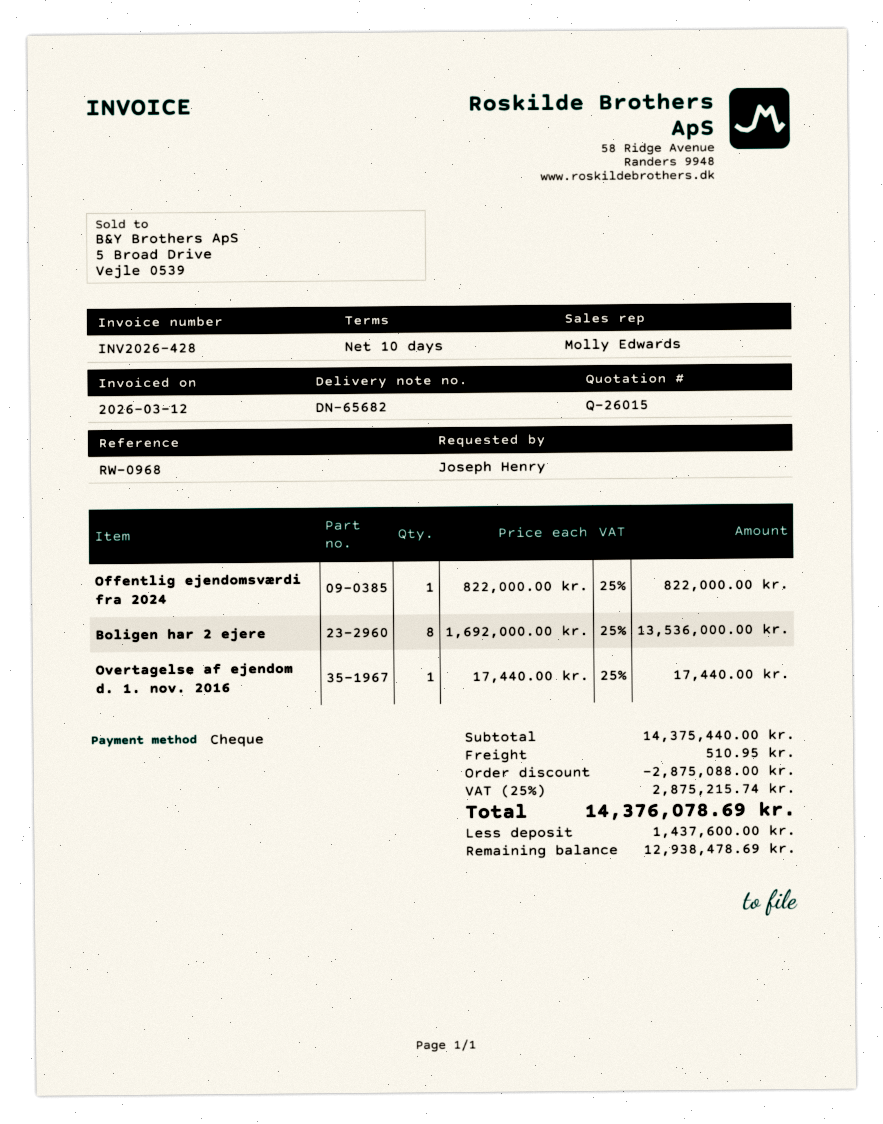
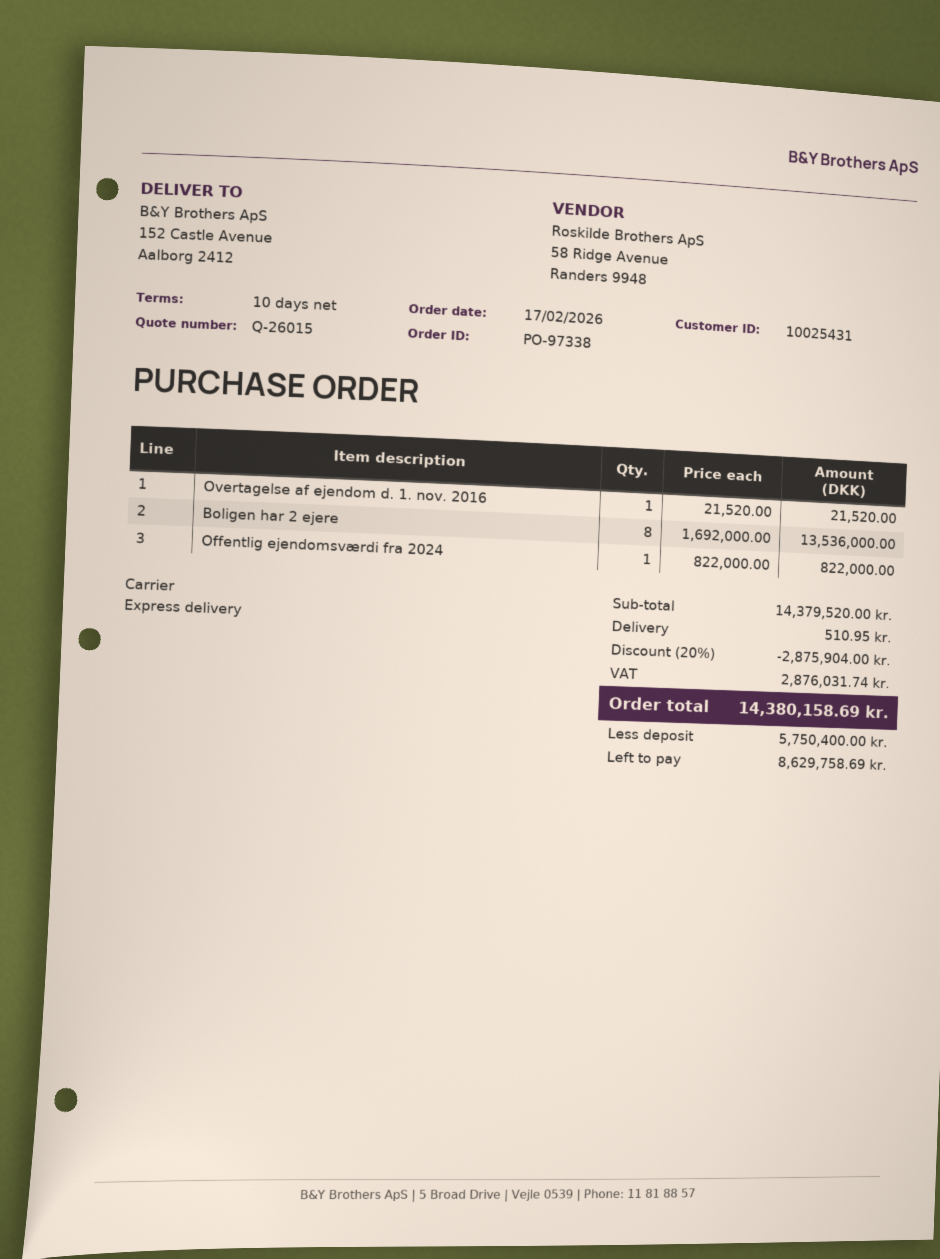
Overtagelse af ejendom d. 1. nov. 2016: 1 x 17440.00 = 17440.00 -> 1 x 21520.00 = 21520.00
subtotal: 14375440.00 -> 14379520.00
discount: 2875088.00 -> 2875904.00
tax: 2875215.74 -> 2876031.74
total: 14376078.69 -> 14380158.69
deposit: 1437600.00 -> 5750400.00
balance: 12938478.69 -> 8629758.69

